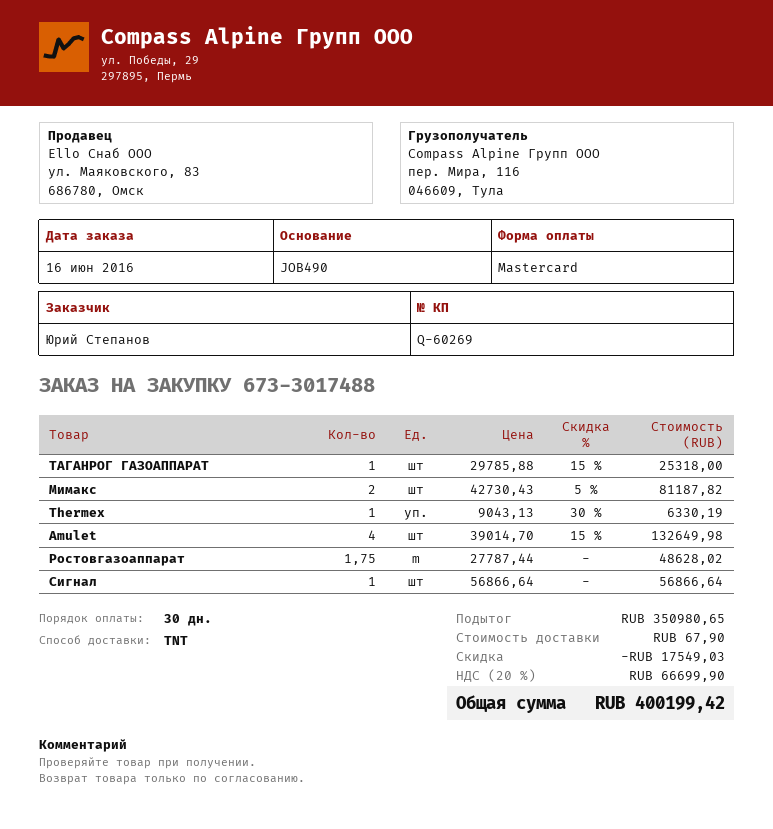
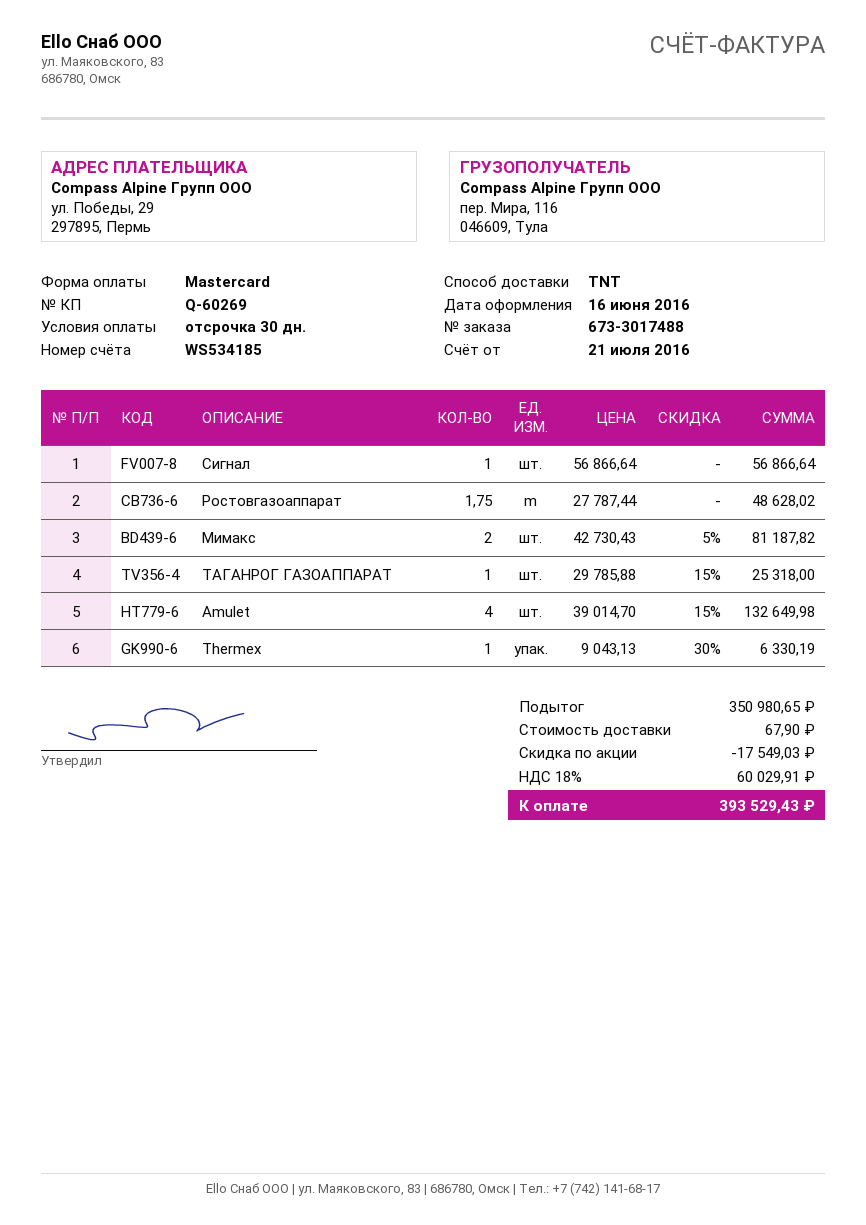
tax: 20% = 66699.90 -> 18% = 60029.91
total: 400199.42 -> 393529.43

